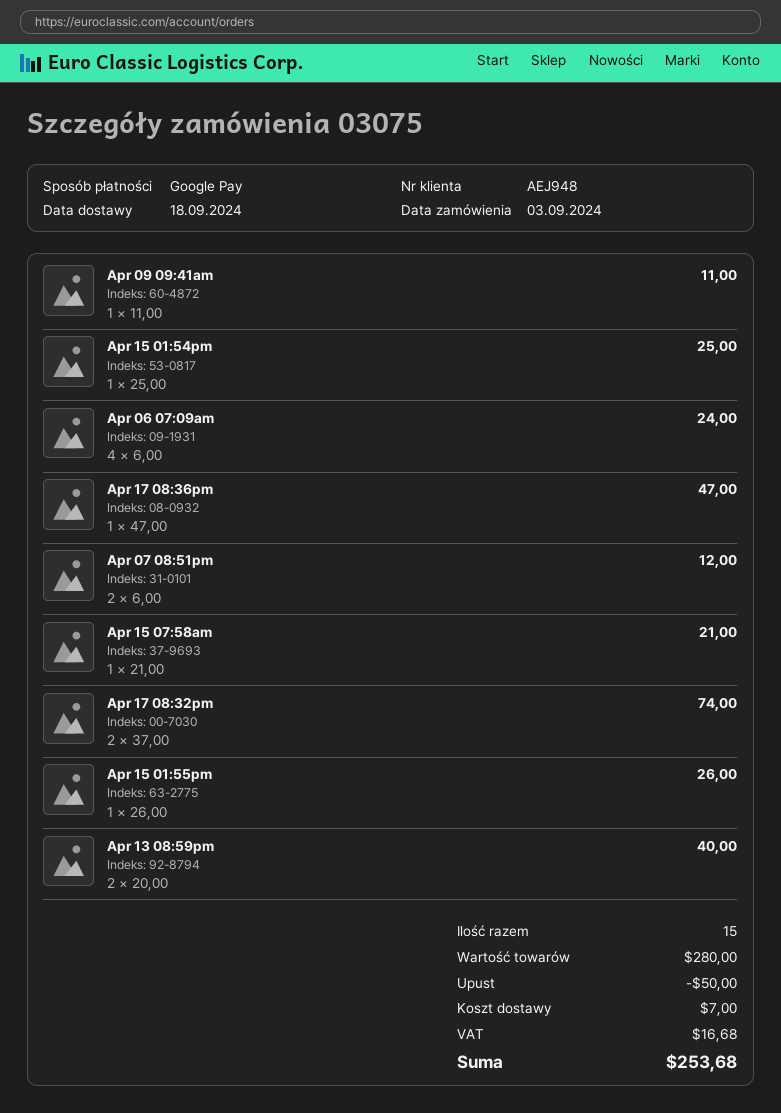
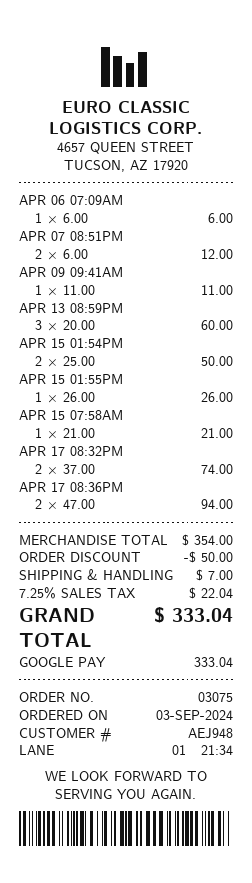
Apr 15 01:54pm: 1 x 25.00 = 25.00 -> 2 x 25.00 = 50.00
Apr 06 07:09am: 4 x 6.00 = 24.00 -> 1 x 6.00 = 6.00
Apr 17 08:36pm: 1 x 47.00 = 47.00 -> 2 x 47.00 = 94.00
Apr 13 08:59pm: 2 x 20.00 = 40.00 -> 3 x 20.00 = 60.00
subtotal: 280.00 -> 354.00
tax: 16.68 -> 22.04
total: 253.68 -> 333.04

